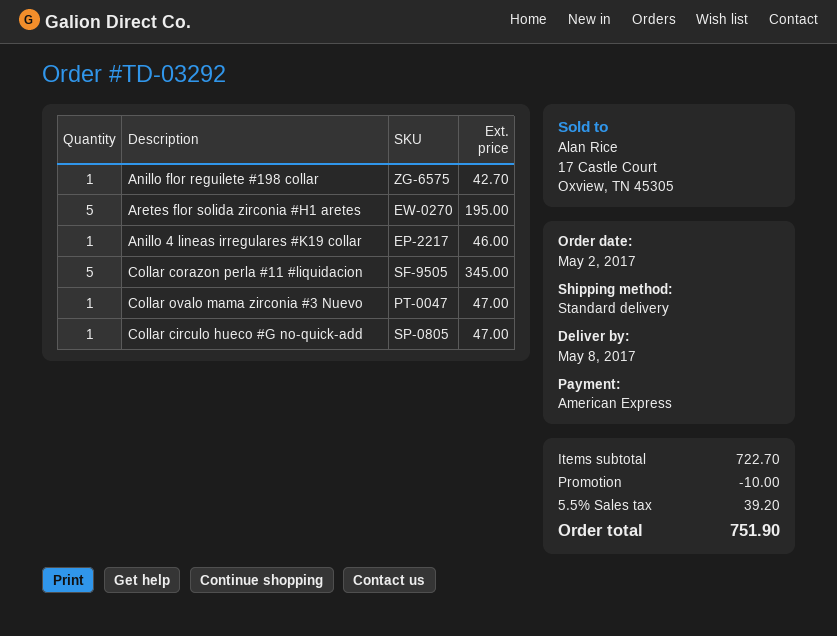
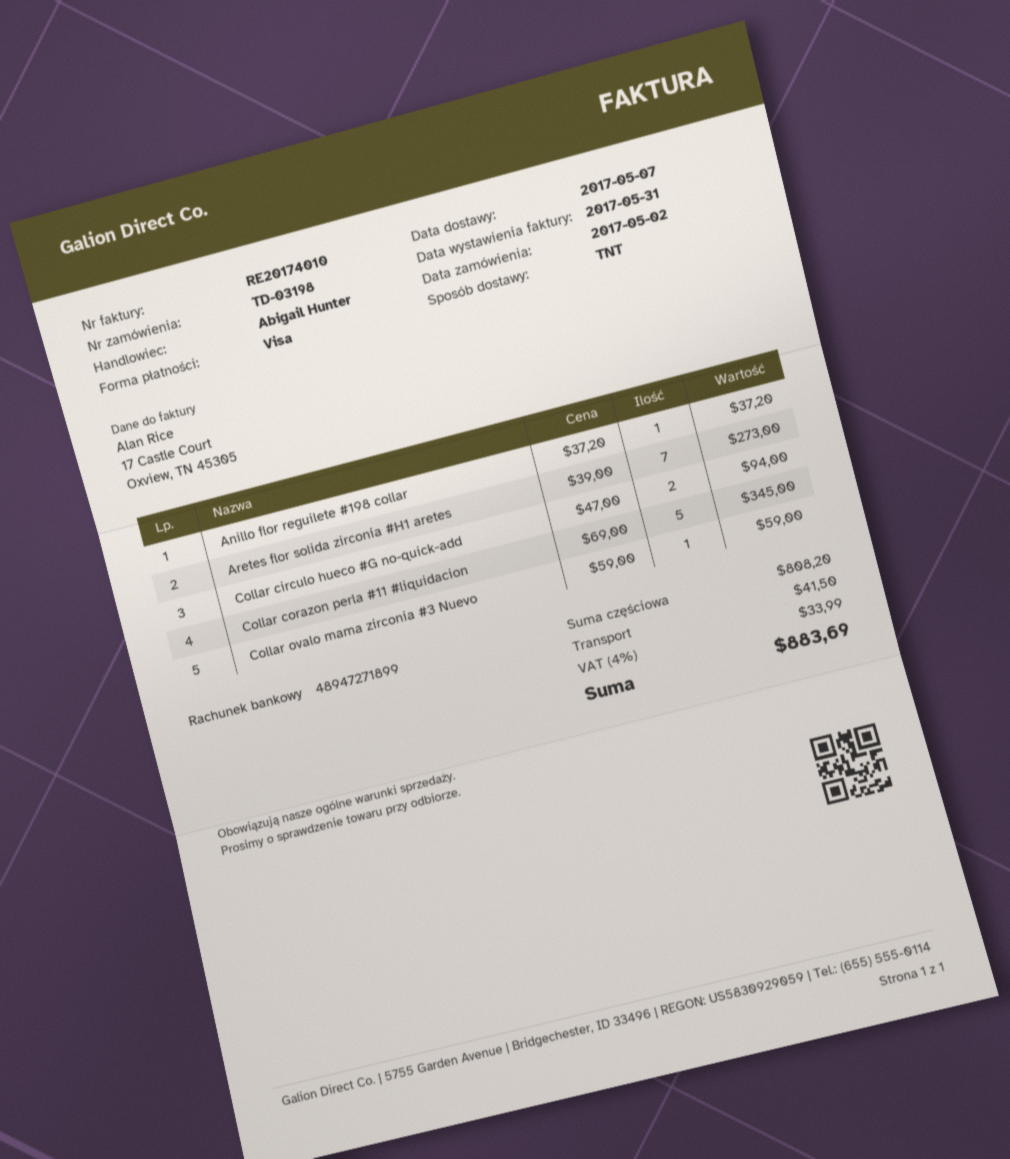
order number: TD-03292 -> TD-03198
delivery date: 2017-05-08 -> 2017-05-07
payment method: American Express -> Visa
shipping method: standard -> TNT
Anillo flor reguilete #198 collar: 1 for 42.70 -> 1 for 37.20
Aretes flor solida zirconia #H1 aretes: 5 for 195.00 -> 7 for 273.00
Anillo 4 lineas irregulares #K19 collar: 1 for 46.00 -> none
Collar ovalo mama zirconia #3 Nuevo: 1 for 47.00 -> 1 for 59.00
Collar circulo hueco #G no-quick-add: 1 for 47.00 -> 2 for 94.00
subtotal: 722.70 -> 808.20
discount: 10.00 -> none
shipping: none -> 41.50
tax: 5.5% = 39.20 -> 4% = 33.99
total: 751.90 -> 883.69

